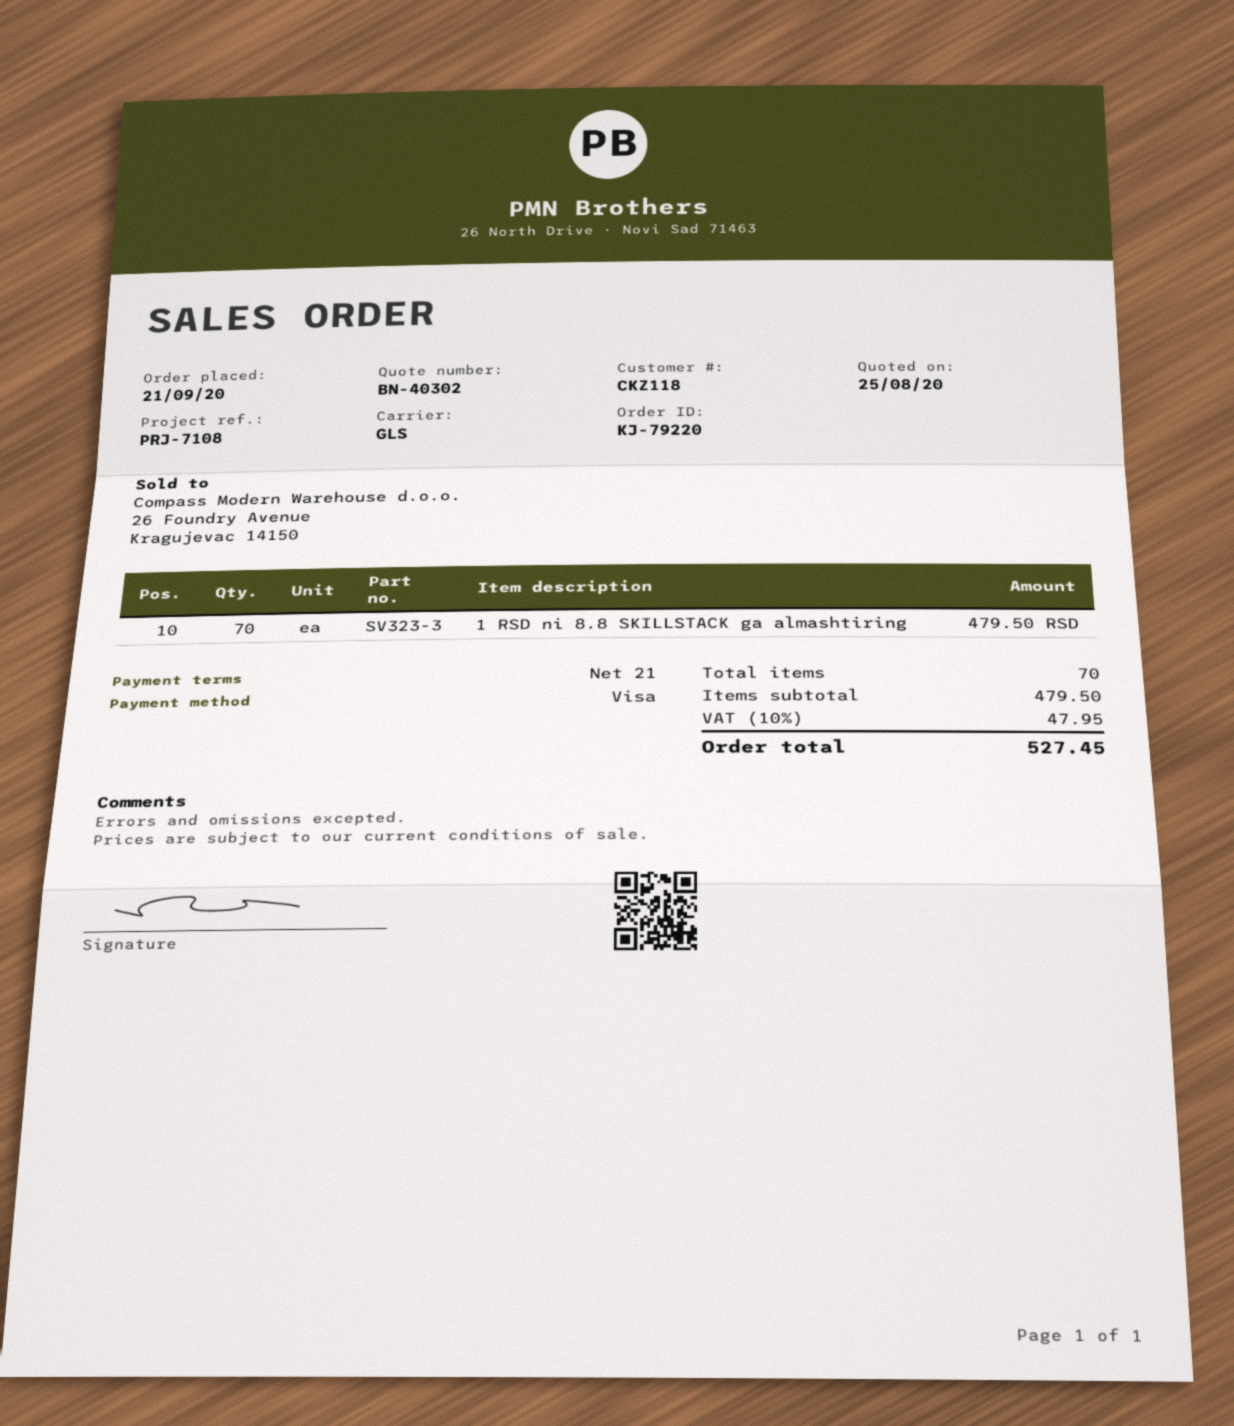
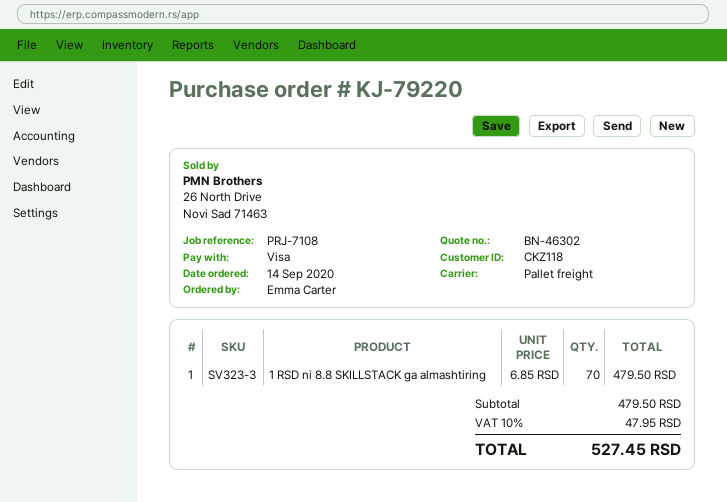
quote number: BN-40302 -> BN-46302
order date: 2020-09-21 -> 2020-09-14
shipping method: GLS -> pallet freight

